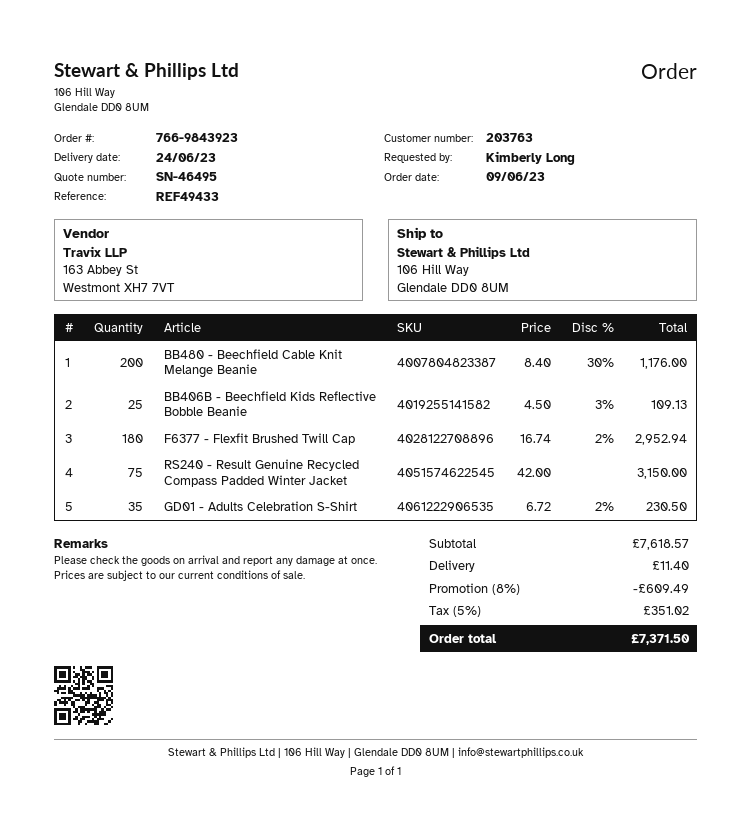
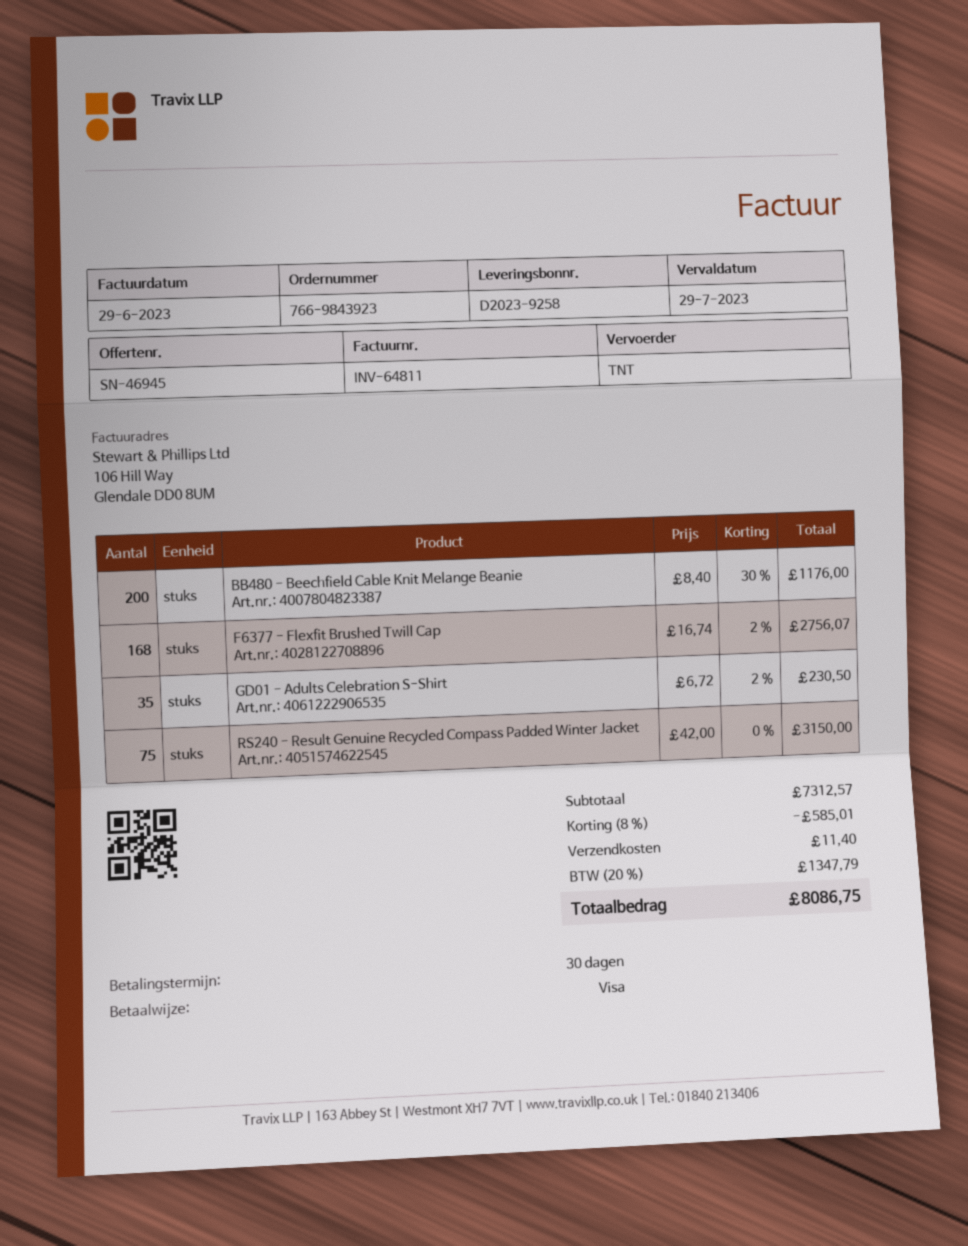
quote number: SN-46495 -> SN-46945
BB406B - Beechfield Kids Reflective Bobble Beanie: 25 x 4.50 - 3% = 109.13 -> none
F6377 - Flexfit Brushed Twill Cap: 180 x 16.74 - 2% = 2952.94 -> 168 x 16.74 - 2% = 2756.07
subtotal: 7618.57 -> 7312.57
discount: 8% = 609.49 -> 8% = 585.01
tax: 5% = 351.02 -> 20% = 1347.79
total: 7371.50 -> 8086.75

